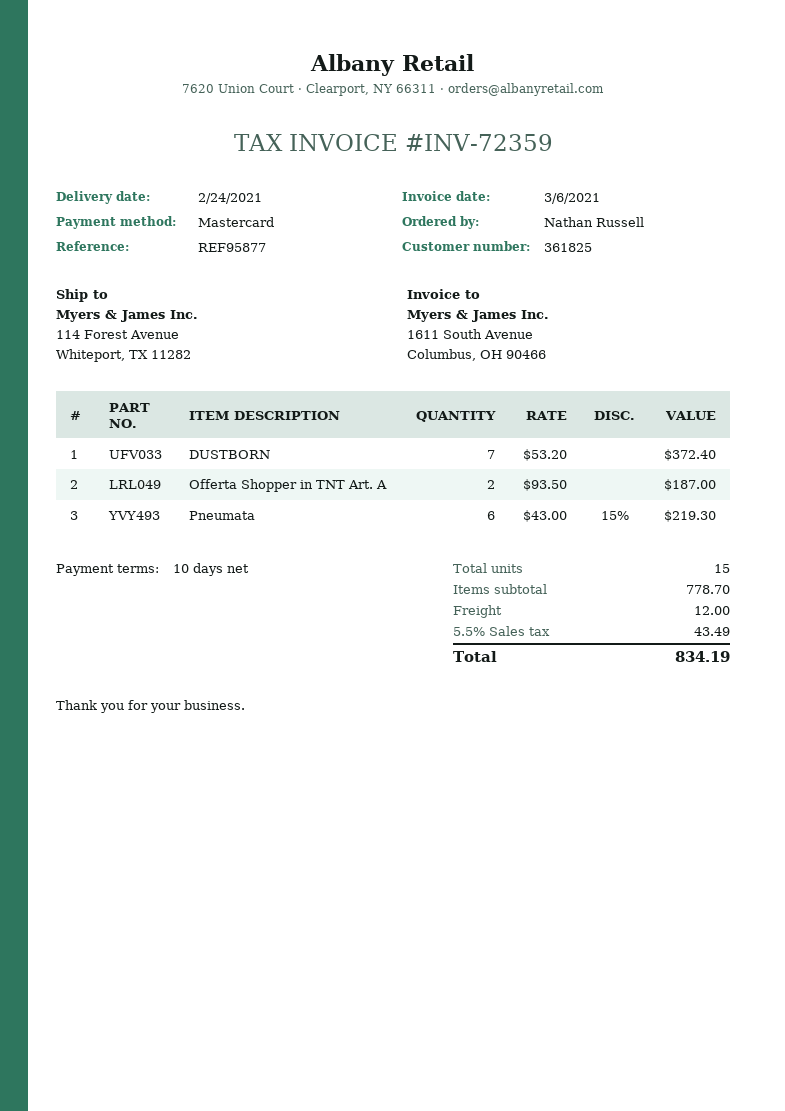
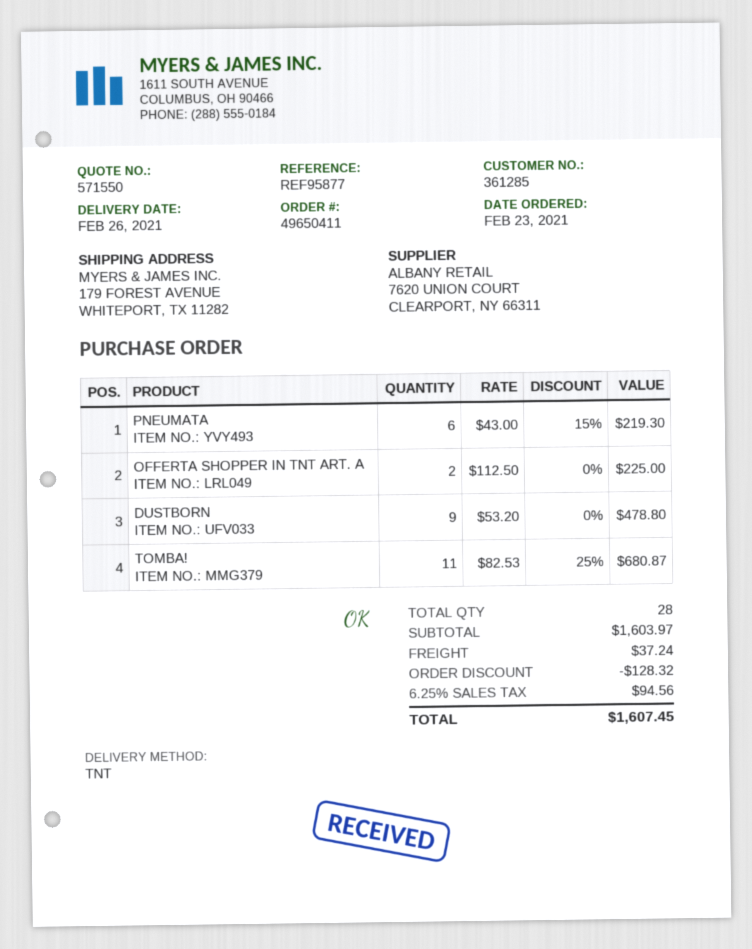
delivery date: 2021-02-24 -> 2021-02-26
customer number: 361825 -> 361285
ship to: 114 Forest Avenue, Whiteport, TX 11282 -> 179 FOREST AVENUE, WHITEPORT, TX 11282
DUSTBORN: 7 x 53.20 = 372.40 -> 9 x 53.20 = 478.80
Offerta Shopper in TNT Art. A: 2 x 93.50 = 187.00 -> 2 x 112.50 = 225.00
TOMBA!: none -> 11 x 82.53 - 25% = 680.87
total quantity: 15 -> 28
subtotal: 778.70 -> 1603.97
discount: none -> 128.32
shipping: 12.00 -> 37.24
tax: 5.5% = 43.49 -> 6.25% = 94.56
total: 834.19 -> 1607.45

